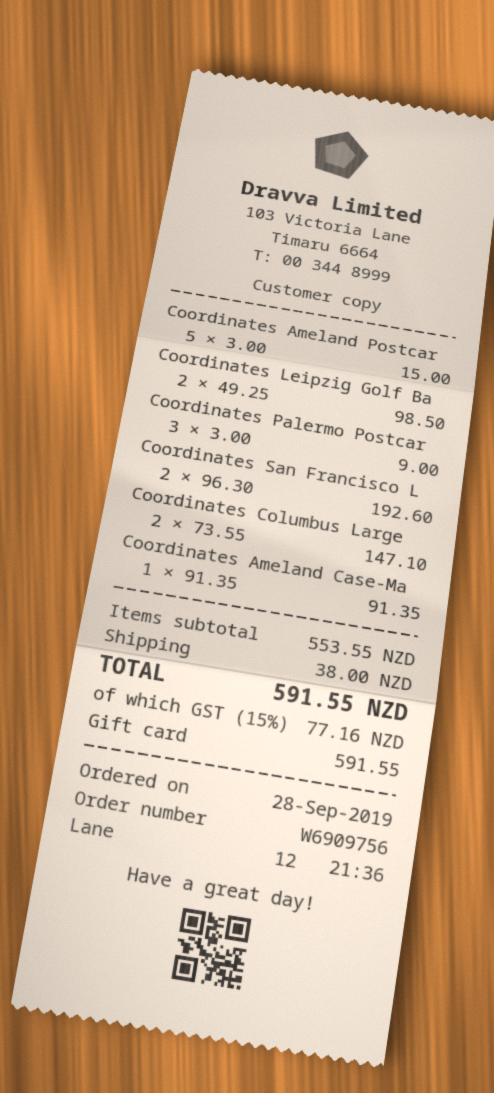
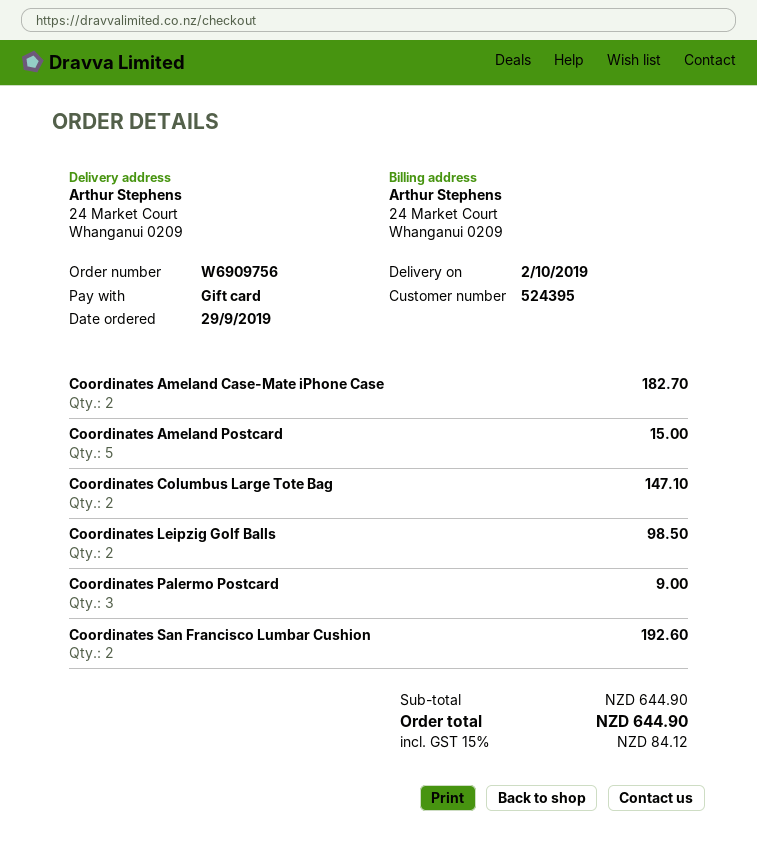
order date: 2019-09-28 -> 2019-09-29
Coordinates Ameland Case-Ma: 1 for 91.35 -> 2 for 182.70
subtotal: 553.55 -> 644.90
shipping: 38.00 -> none
tax: 15% = 77.16 -> 15% = 84.12
total: 591.55 -> 644.90

